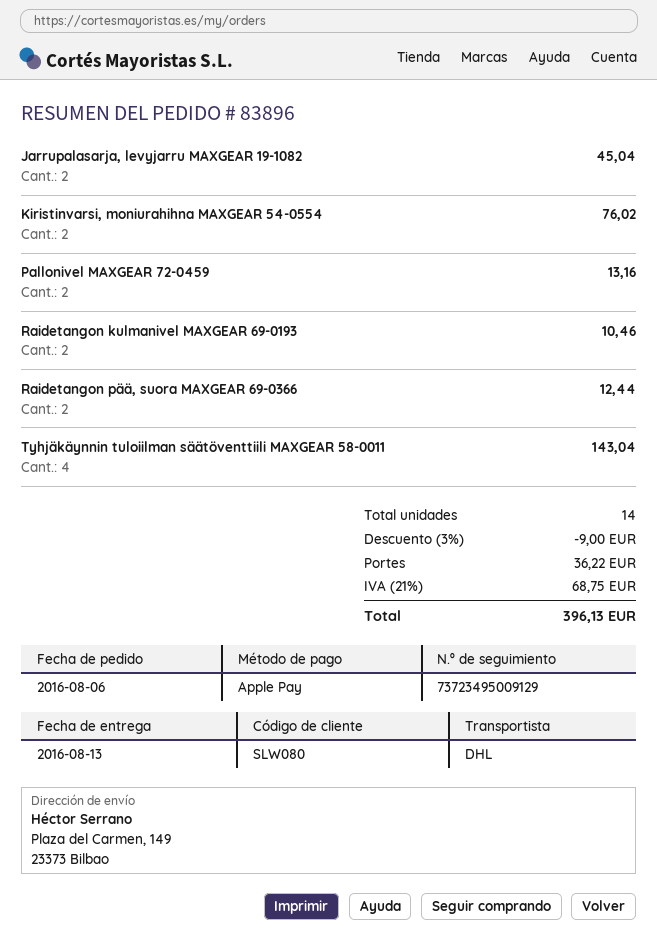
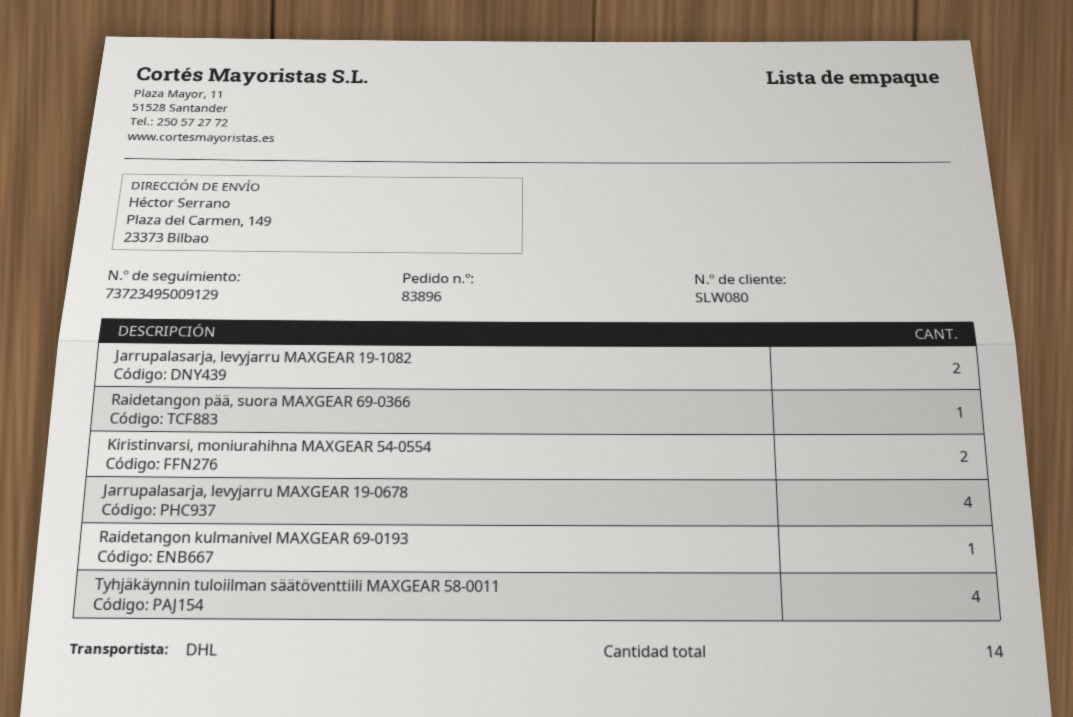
Pallonivel MAXGEAR 72-0459: 2 -> none
Raidetangon kulmanivel MAXGEAR 69-0193: 2 -> 1
Raidetangon pää, suora MAXGEAR 69-0366: 2 -> 1
Jarrupalasarja, levyjarru MAXGEAR 19-0678: none -> 4

